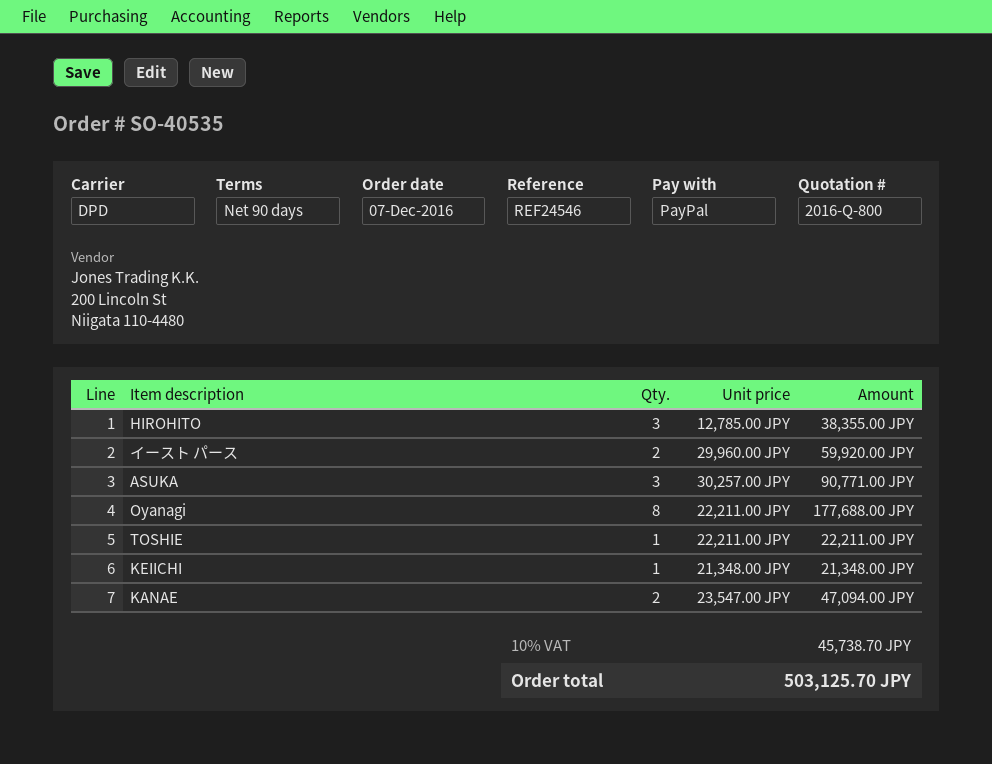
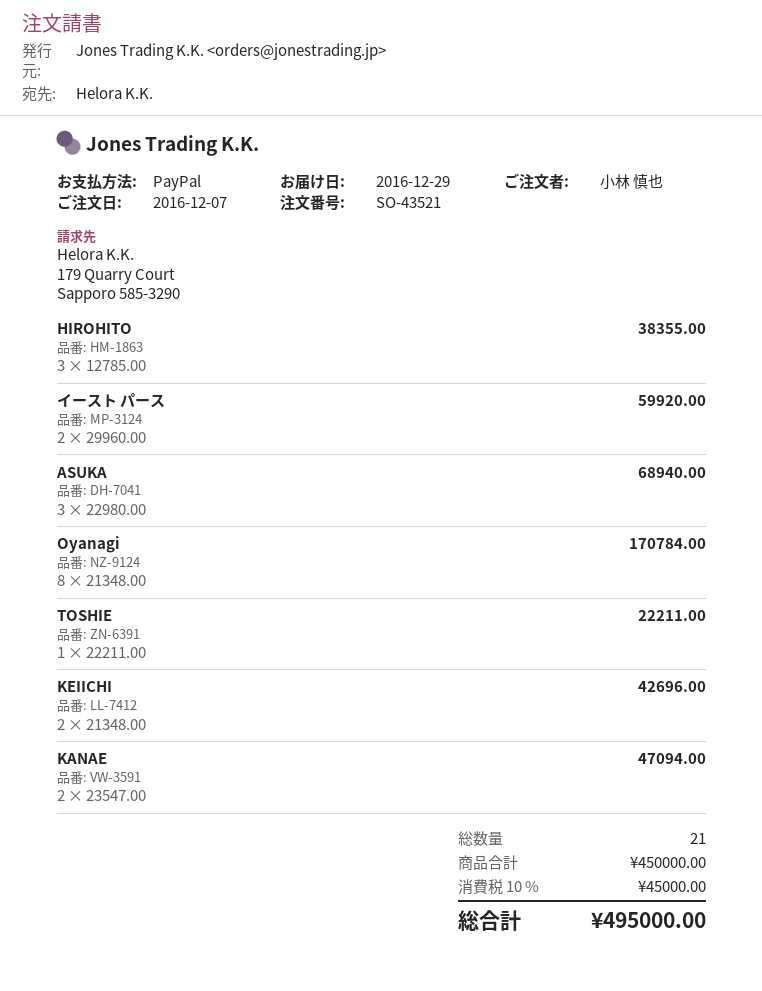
order number: SO-40535 -> SO-43521
ASUKA: 3 x 30257.00 = 90771.00 -> 3 x 22980.00 = 68940.00
Oyanagi: 8 x 22211.00 = 177688.00 -> 8 x 21348.00 = 170784.00
KEIICHI: 1 x 21348.00 = 21348.00 -> 2 x 21348.00 = 42696.00
tax: 10% = 45738.70 -> 10% = 45000.00
total: 503125.70 -> 495000.00

